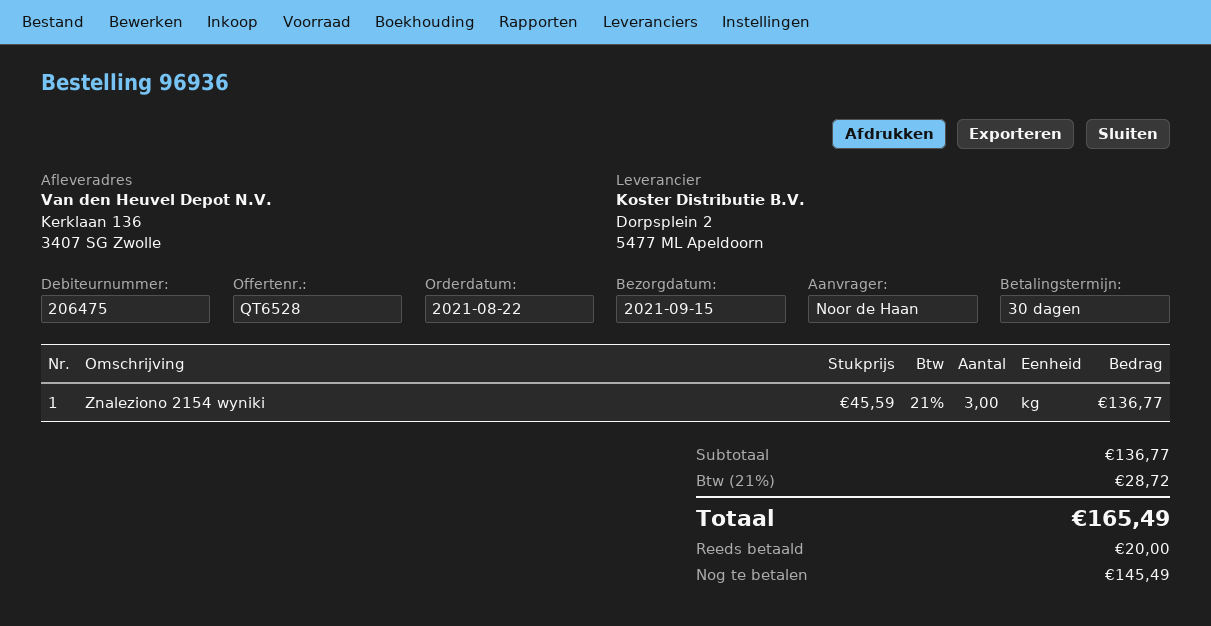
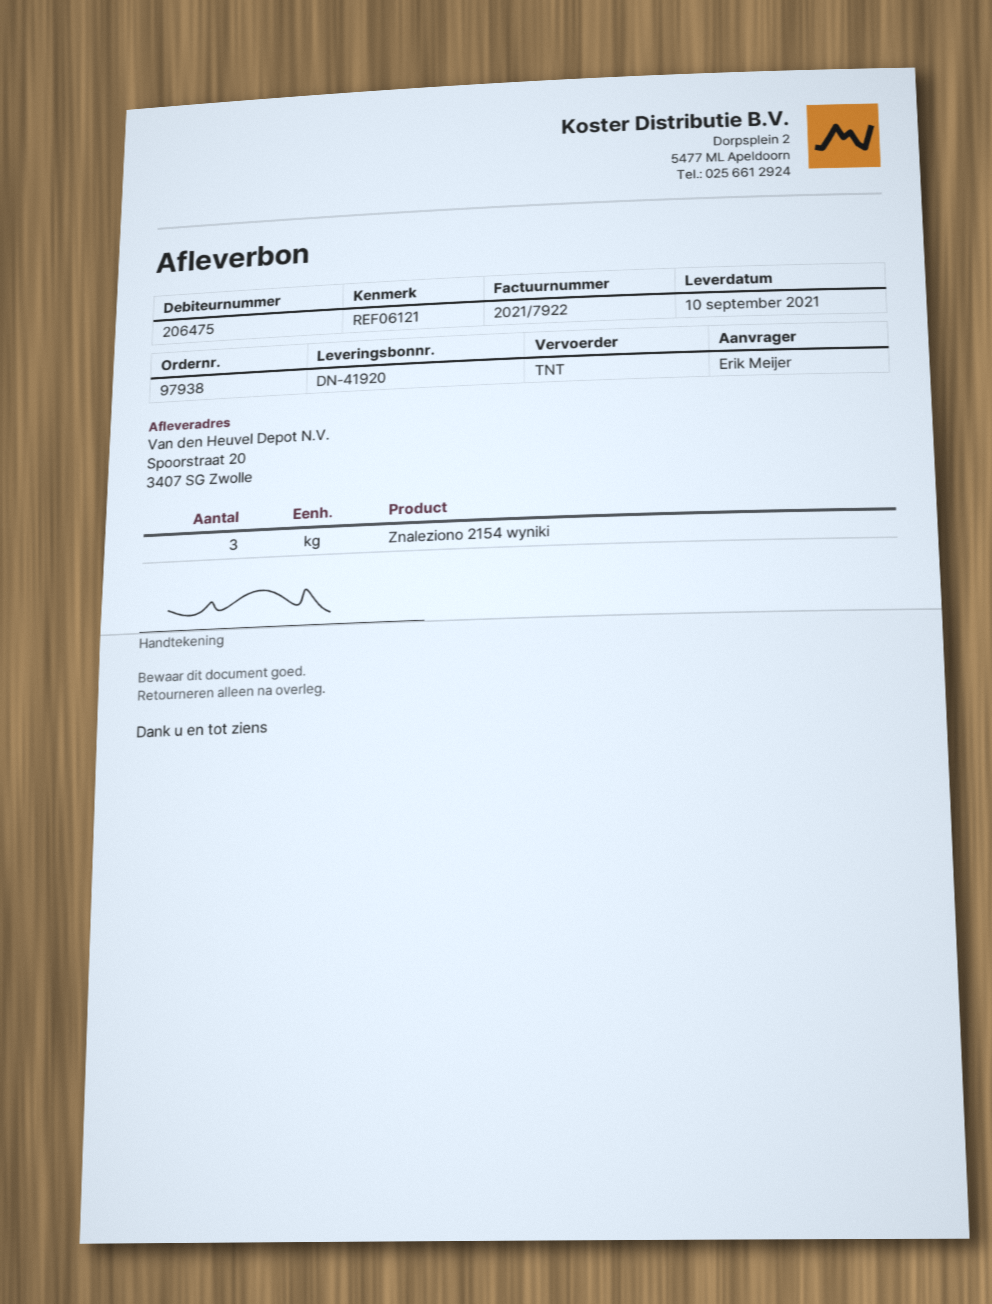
order number: 96936 -> 97938
delivery date: 2021-09-15 -> 2021-09-10
ordered by: Noor de Haan -> Erik Meijer
ship to: Kerklaan 136, 3407 SG Zwolle -> Spoorstraat 20, 3407 SG Zwolle

